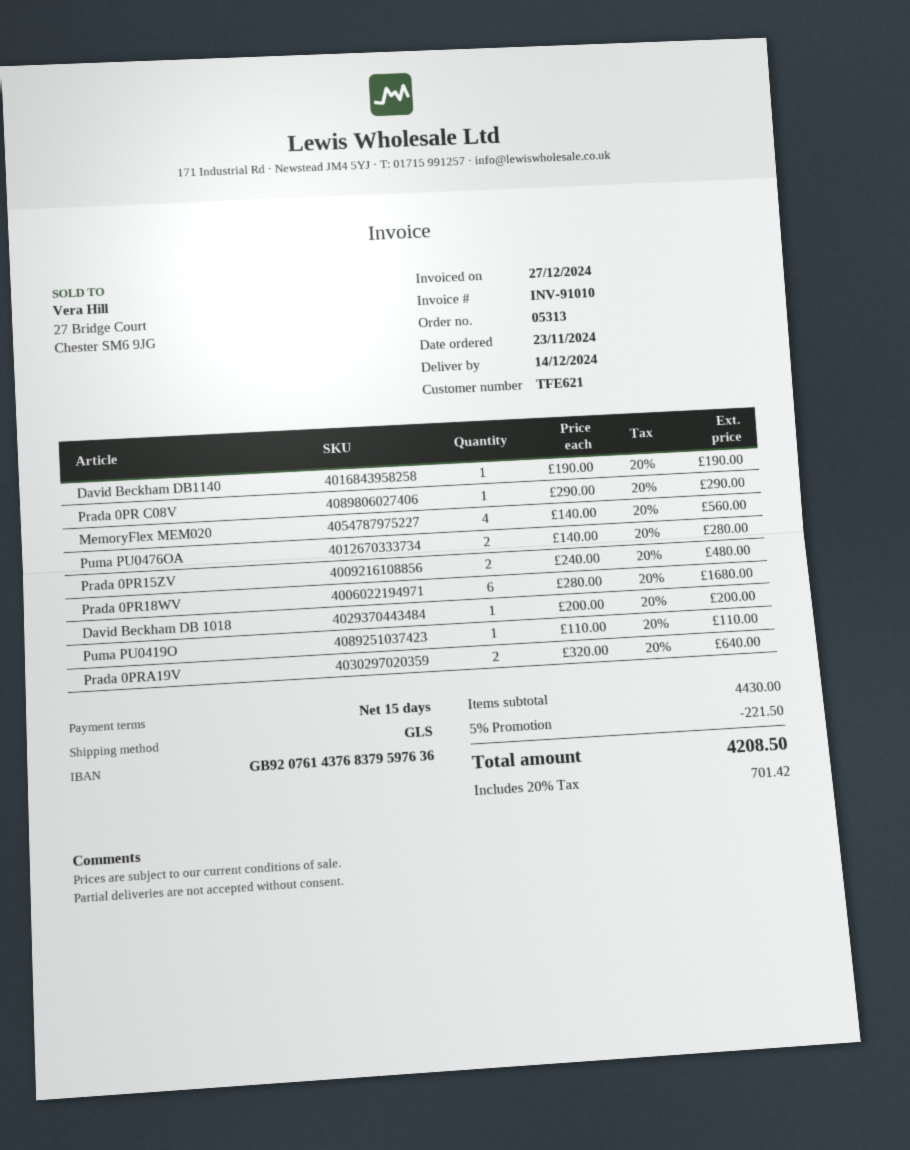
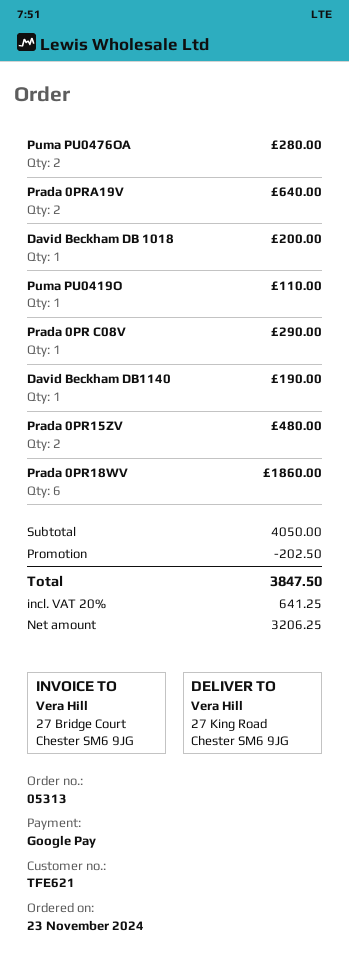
MemoryFlex MEM020: 4 for 560.00 -> none
Prada 0PR18WV: 6 for 1680.00 -> 6 for 1860.00
subtotal: 4430.00 -> 4050.00
discount: 221.50 -> 202.50
tax: 20% = 701.42 -> 20% = 641.25
total: 4208.50 -> 3847.50

